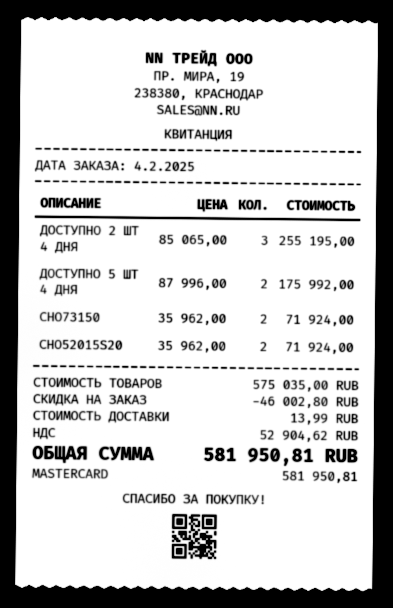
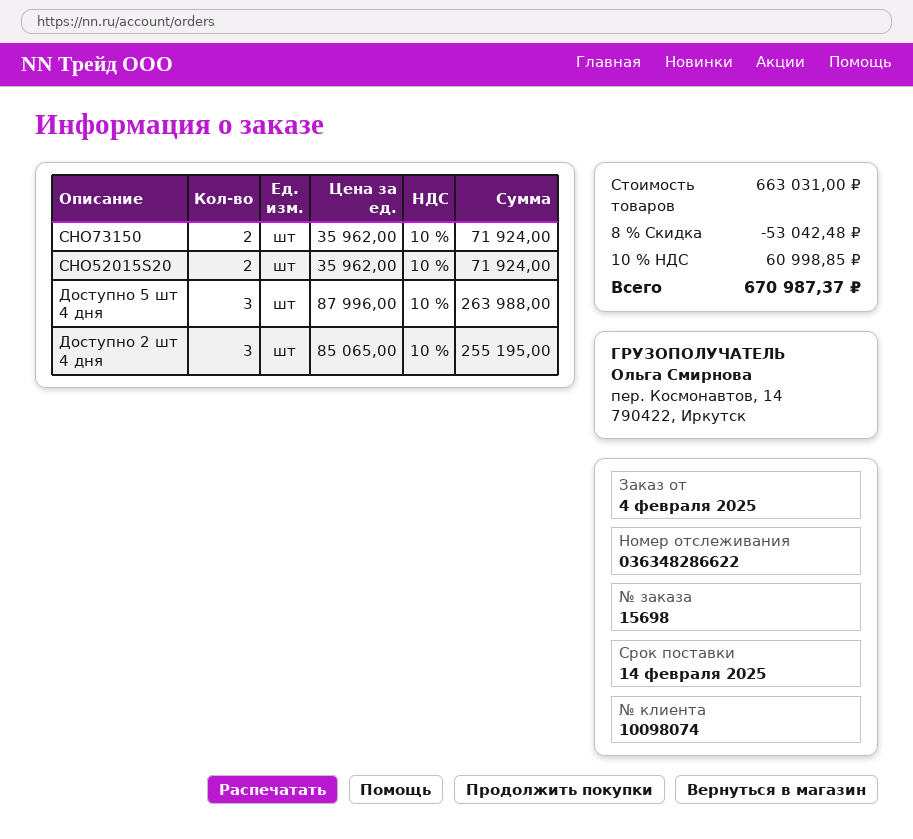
ДОСТУПНО 5 ШТ 4 ДНЯ: 2 x 87996.00 = 175992.00 -> 3 x 87996.00 = 263988.00
subtotal: 575035.00 -> 663031.00
discount: 46002.80 -> 53042.48
shipping: 13.99 -> none
tax: 52904.62 -> 60998.85
total: 581950.81 -> 670987.37

